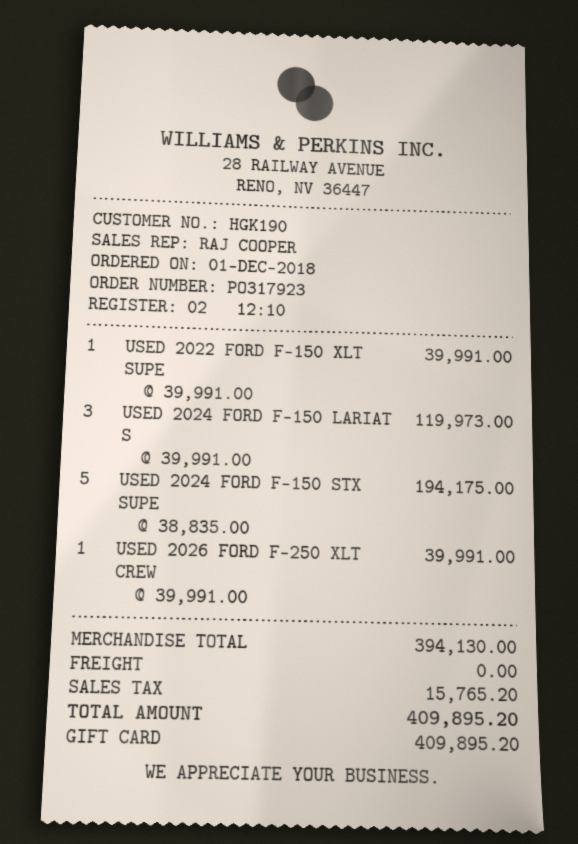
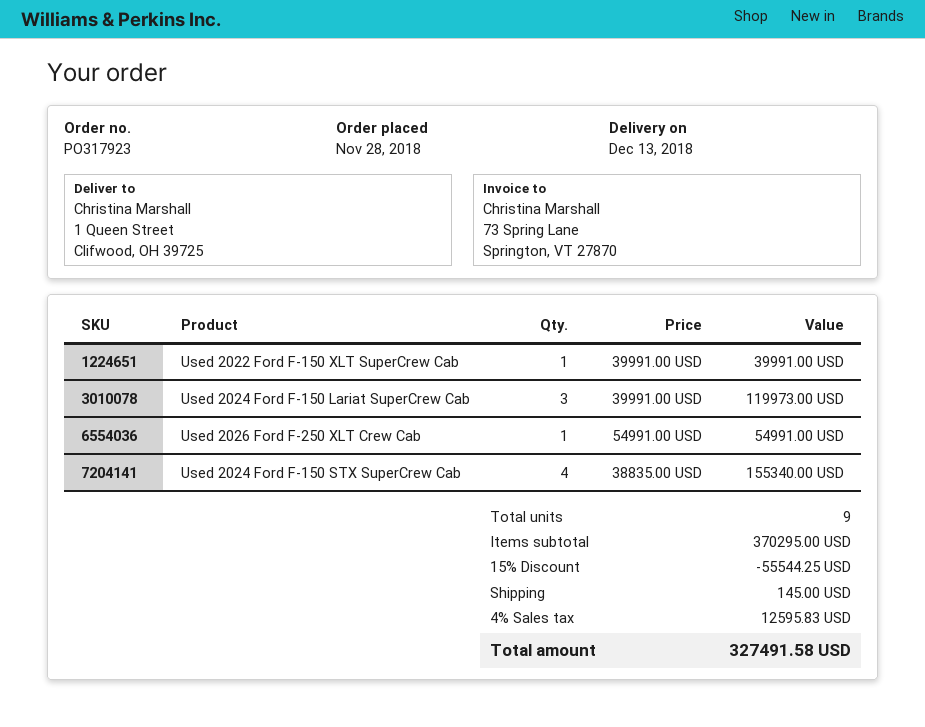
order date: 2018-12-01 -> 2018-11-28
USED 2024 FORD F-150 STX SUPE: 5 x 38835.00 = 194175.00 -> 4 x 38835.00 = 155340.00
USED 2026 FORD F-250 XLT CREW: 1 x 39991.00 = 39991.00 -> 1 x 54991.00 = 54991.00
subtotal: 394130.00 -> 370295.00
discount: none -> 15% = 55544.25
shipping: 0.00 -> 145.00
tax: 15765.20 -> 12595.83
total: 409895.20 -> 327491.58

